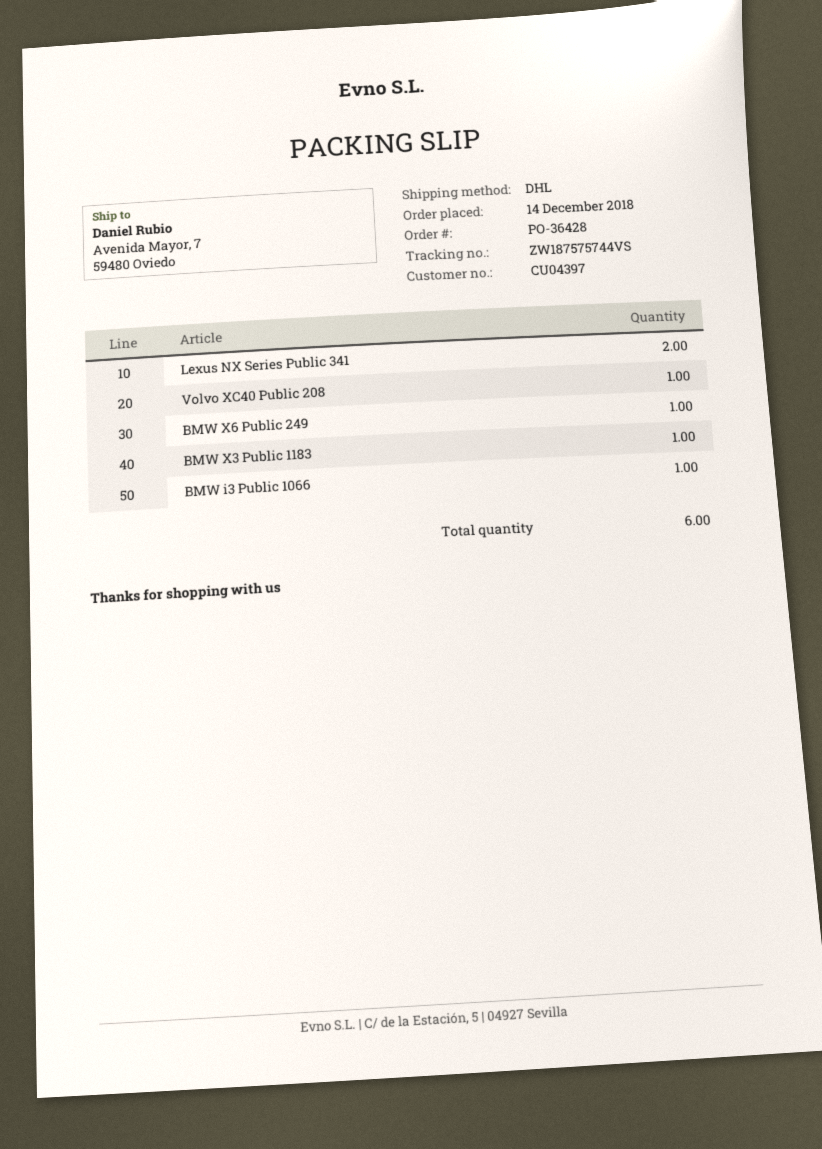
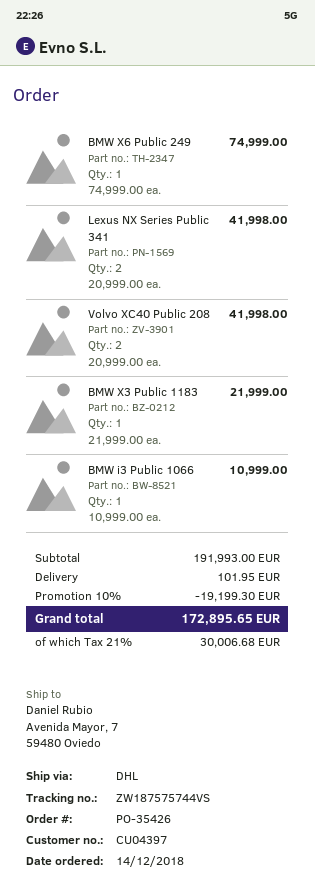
order number: PO-36428 -> PO-35426
Volvo XC40 Public 208: 1 -> 2

